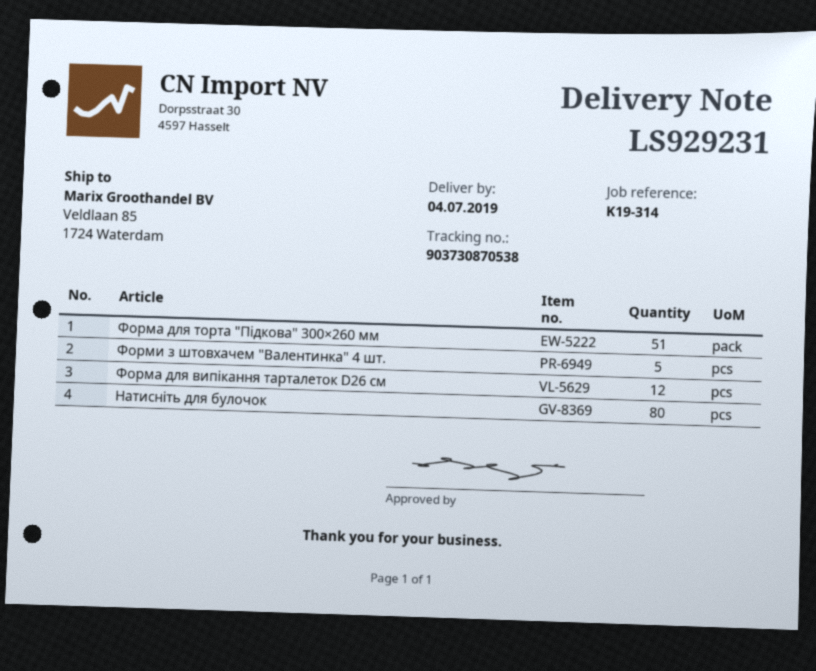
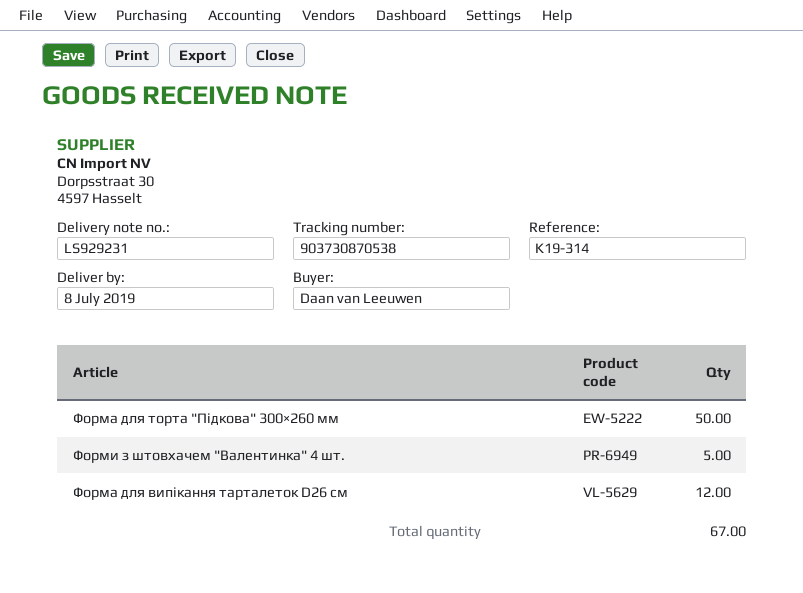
delivery date: 2019-07-04 -> 2019-07-08
Форма для торта "Підкова" 300×260 мм: 51 -> 50
Натисніть для булочок: 80 -> none

